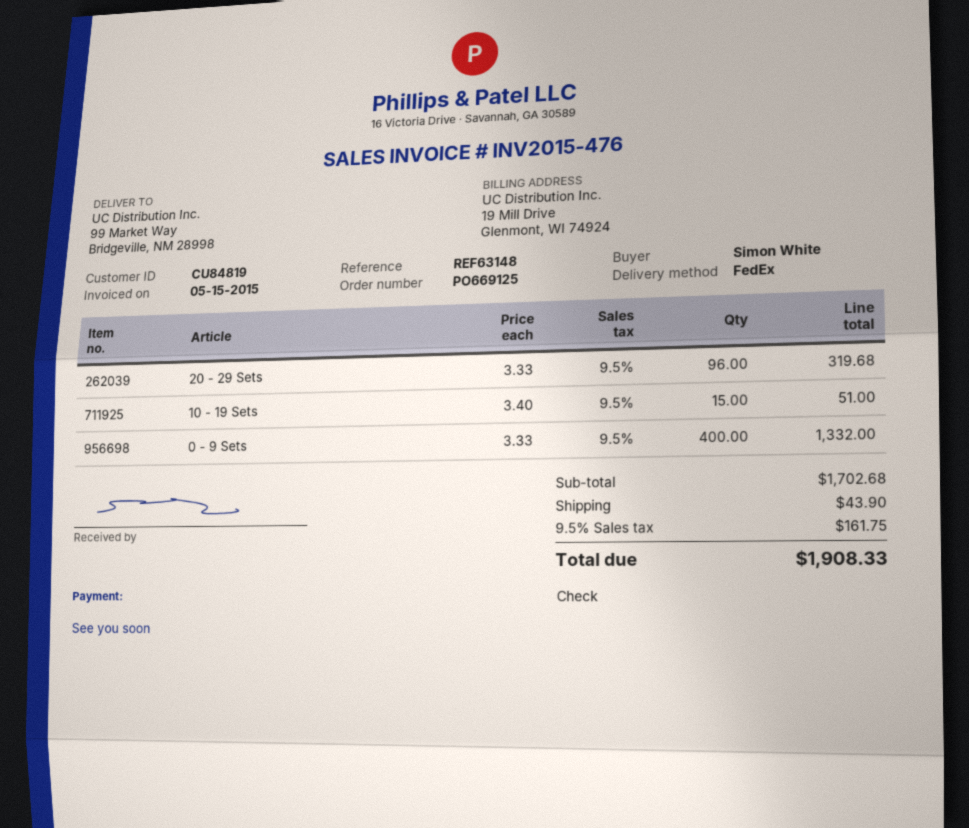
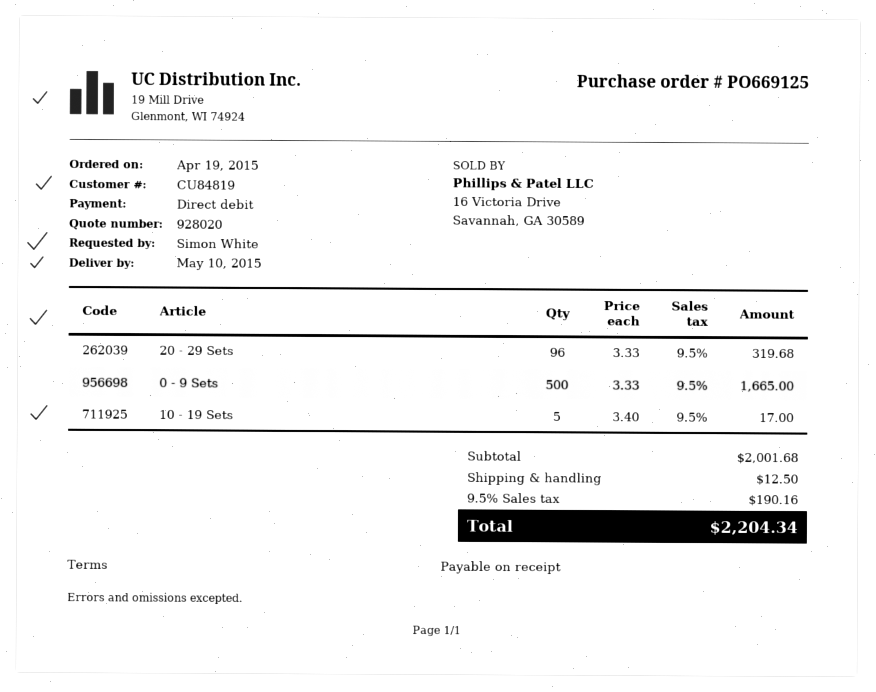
payment method: cheque -> direct debit
10 - 19 Sets: 15 x 3.40 = 51.00 -> 5 x 3.40 = 17.00
0 - 9 Sets: 400 x 3.33 = 1332.00 -> 500 x 3.33 = 1665.00
subtotal: 1702.68 -> 2001.68
shipping: 43.90 -> 12.50
tax: 9.5% = 161.75 -> 9.5% = 190.16
total: 1908.33 -> 2204.34

